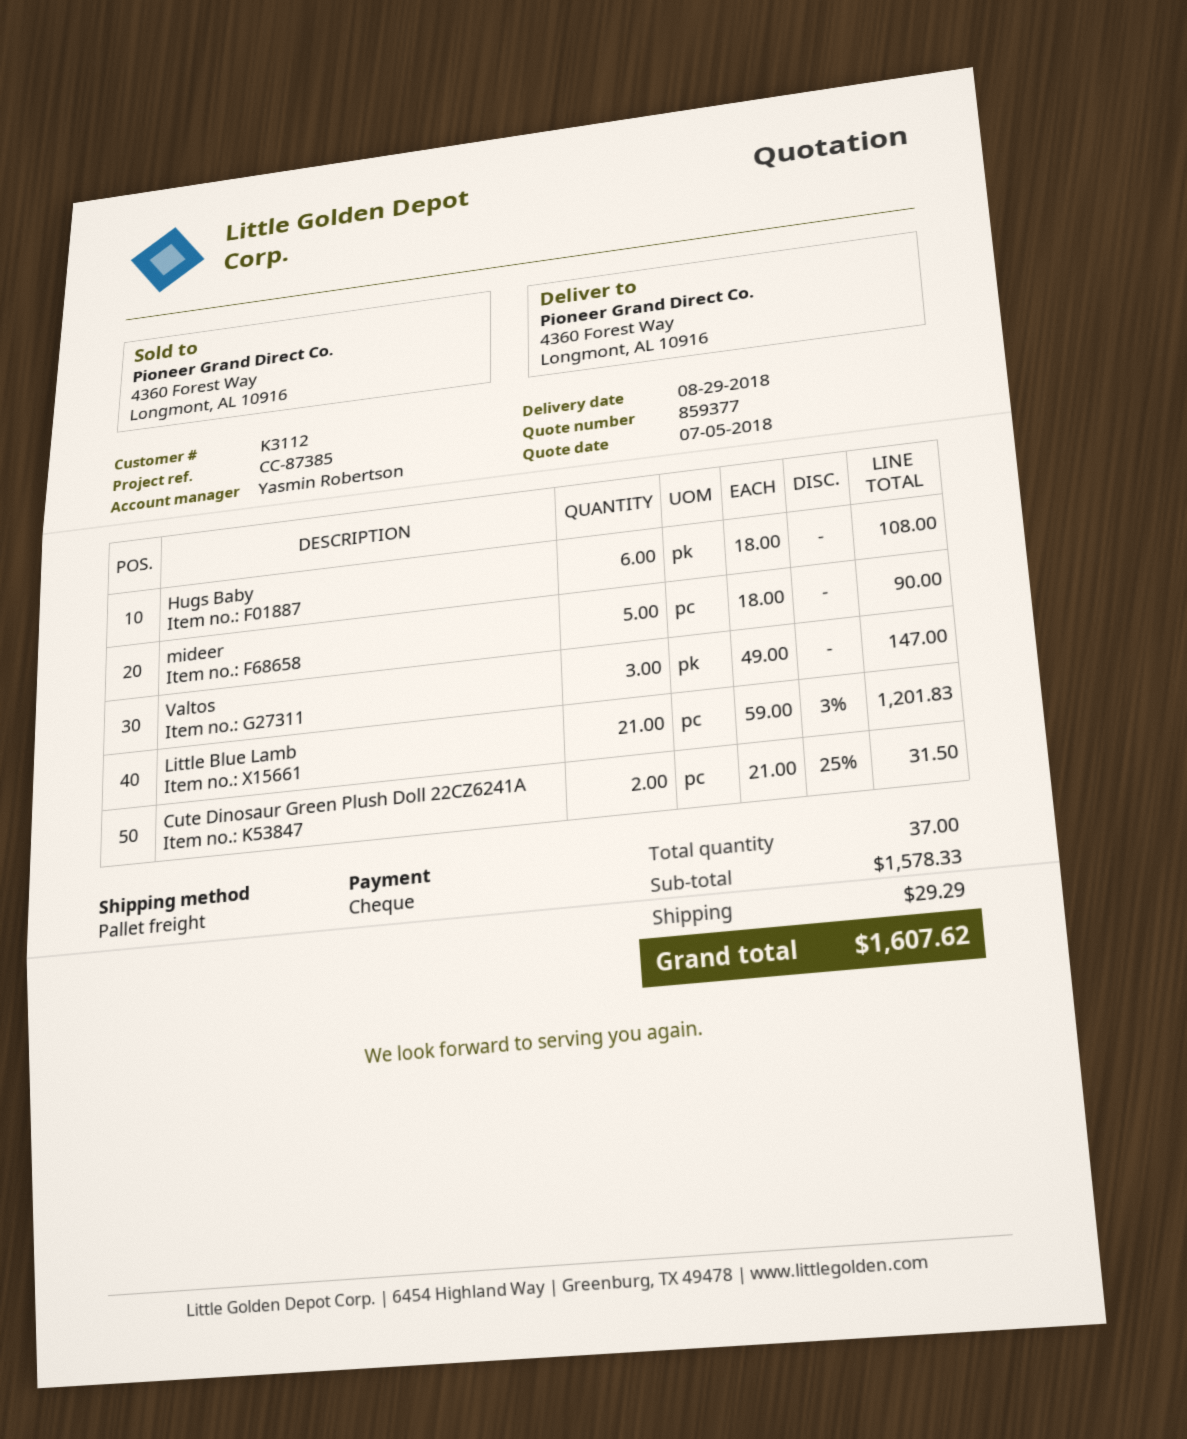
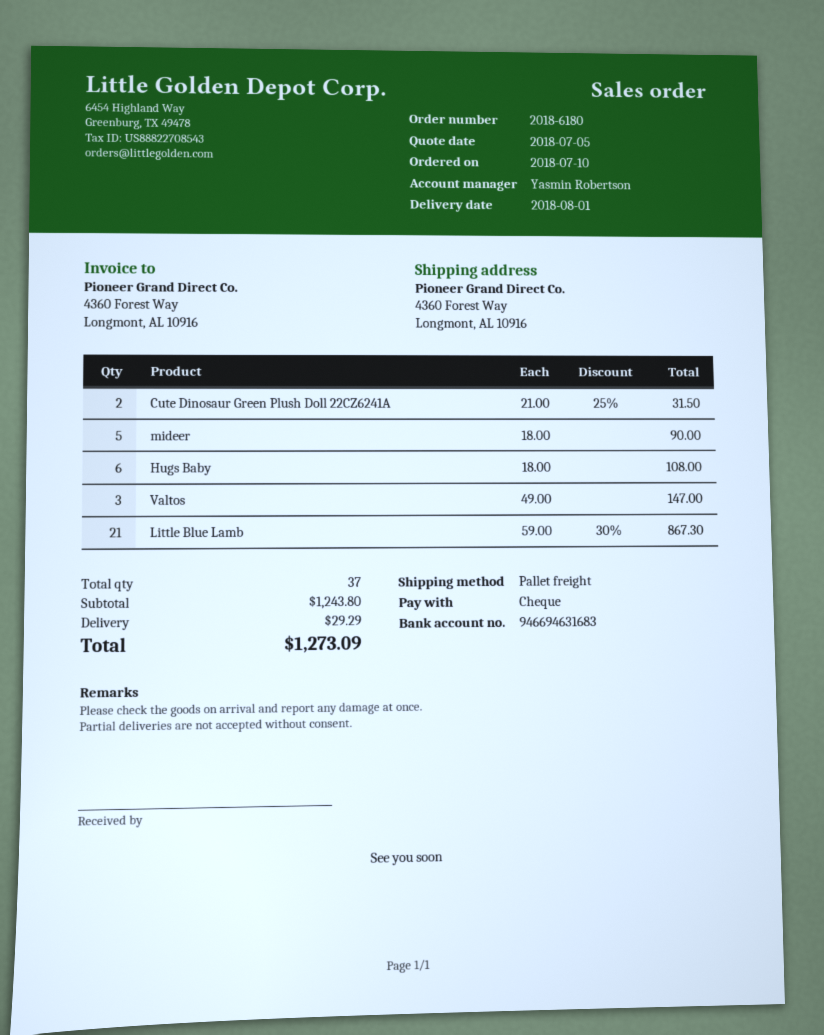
delivery date: 2018-08-29 -> 2018-08-01
Little Blue Lamb: 21 x 59.00 - 3% = 1201.83 -> 21 x 59.00 - 30% = 867.30
subtotal: 1578.33 -> 1243.80
total: 1607.62 -> 1273.09

